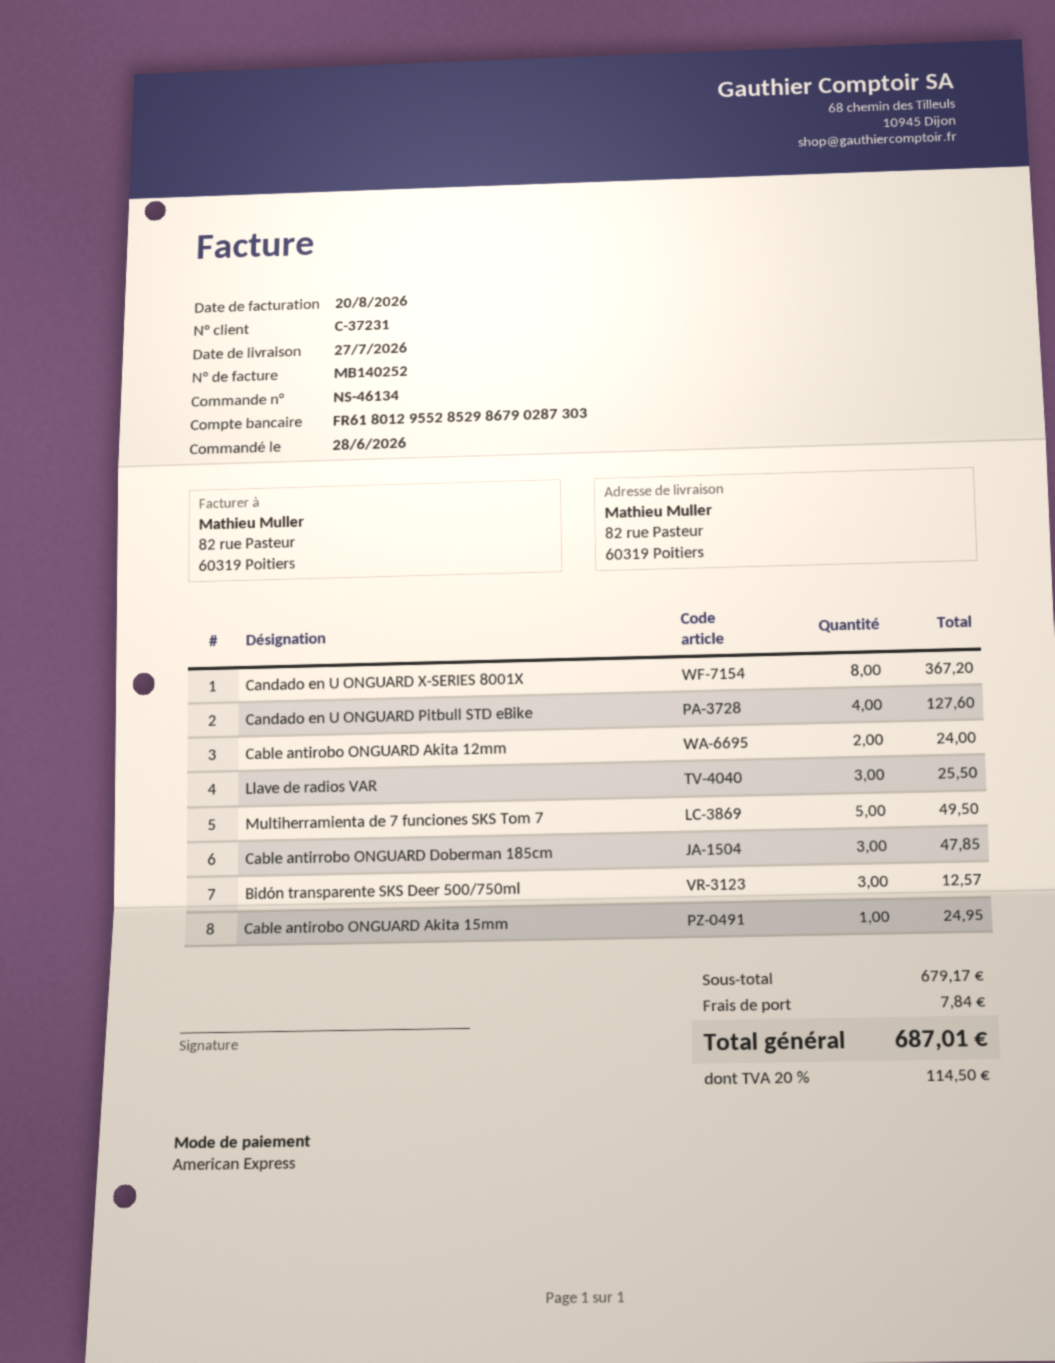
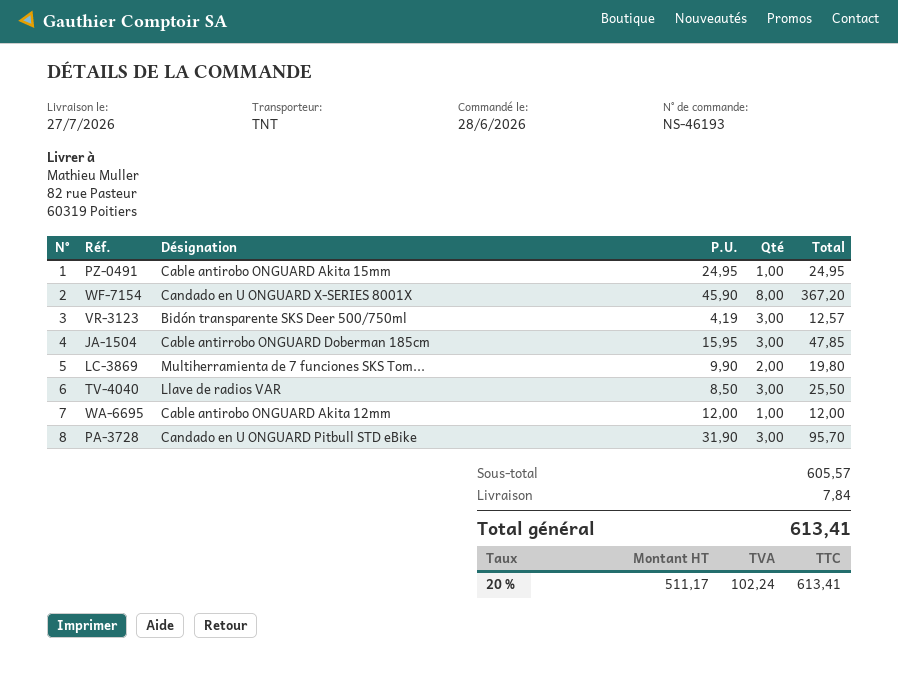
order number: NS-46134 -> NS-46193
Candado en U ONGUARD Pitbull STD eBike: 4 for 127.60 -> 3 for 95.70
Cable antirobo ONGUARD Akita 12mm: 2 for 24.00 -> 1 for 12.00
Multiherramienta de 7 funciones SKS Tom 7: 5 for 49.50 -> 2 for 19.80
subtotal: 679.17 -> 605.57
tax: 20% = 114.50 -> 20% = 102.24
total: 687.01 -> 613.41

